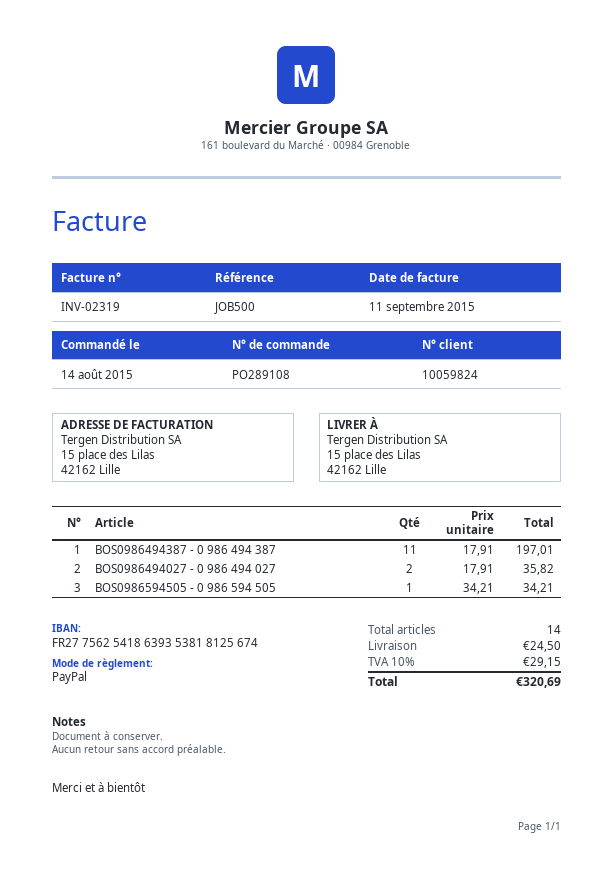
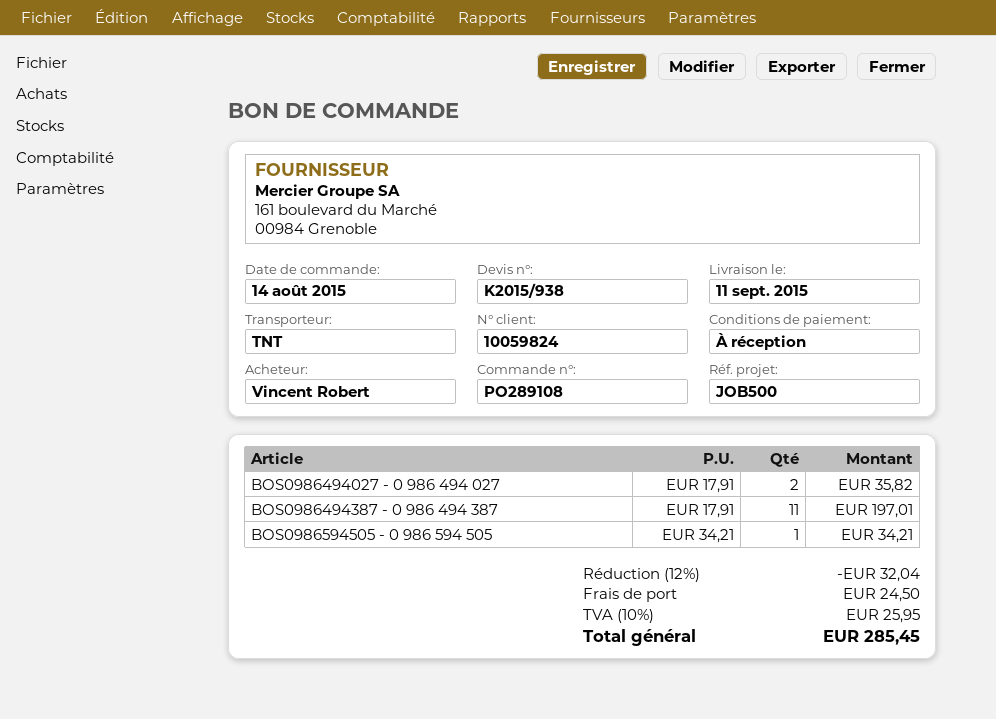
discount: none -> 12% = 32.04
tax: 10% = 29.15 -> 10% = 25.95
total: 320.69 -> 285.45

